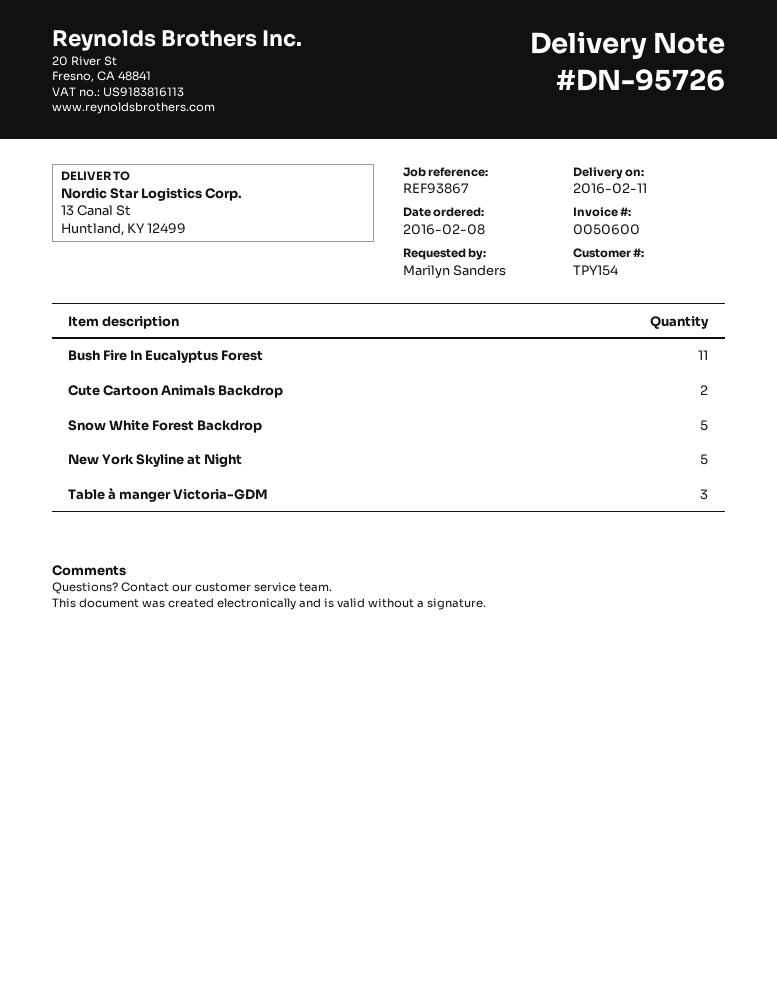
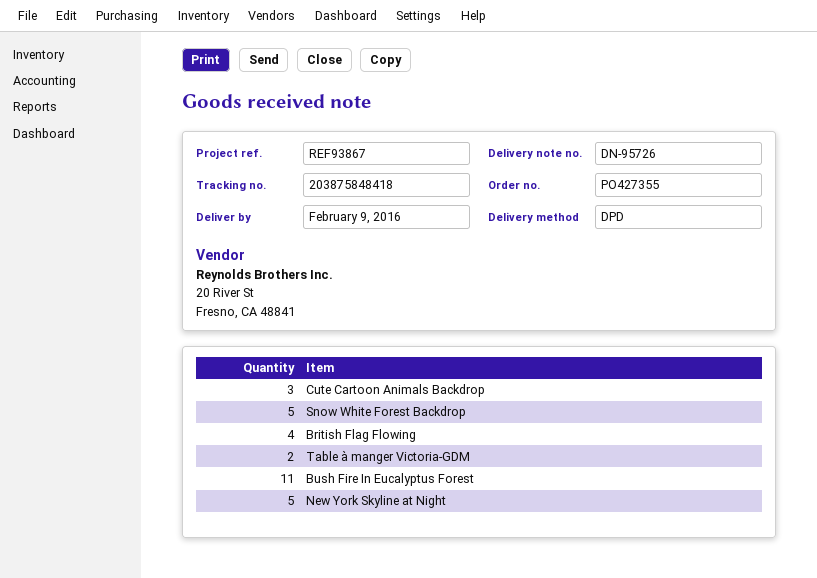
delivery date: 2016-02-11 -> 2016-02-09
Cute Cartoon Animals Backdrop: 2 -> 3
Table à manger Victoria-GDM: 3 -> 2
British Flag Flowing: none -> 4

